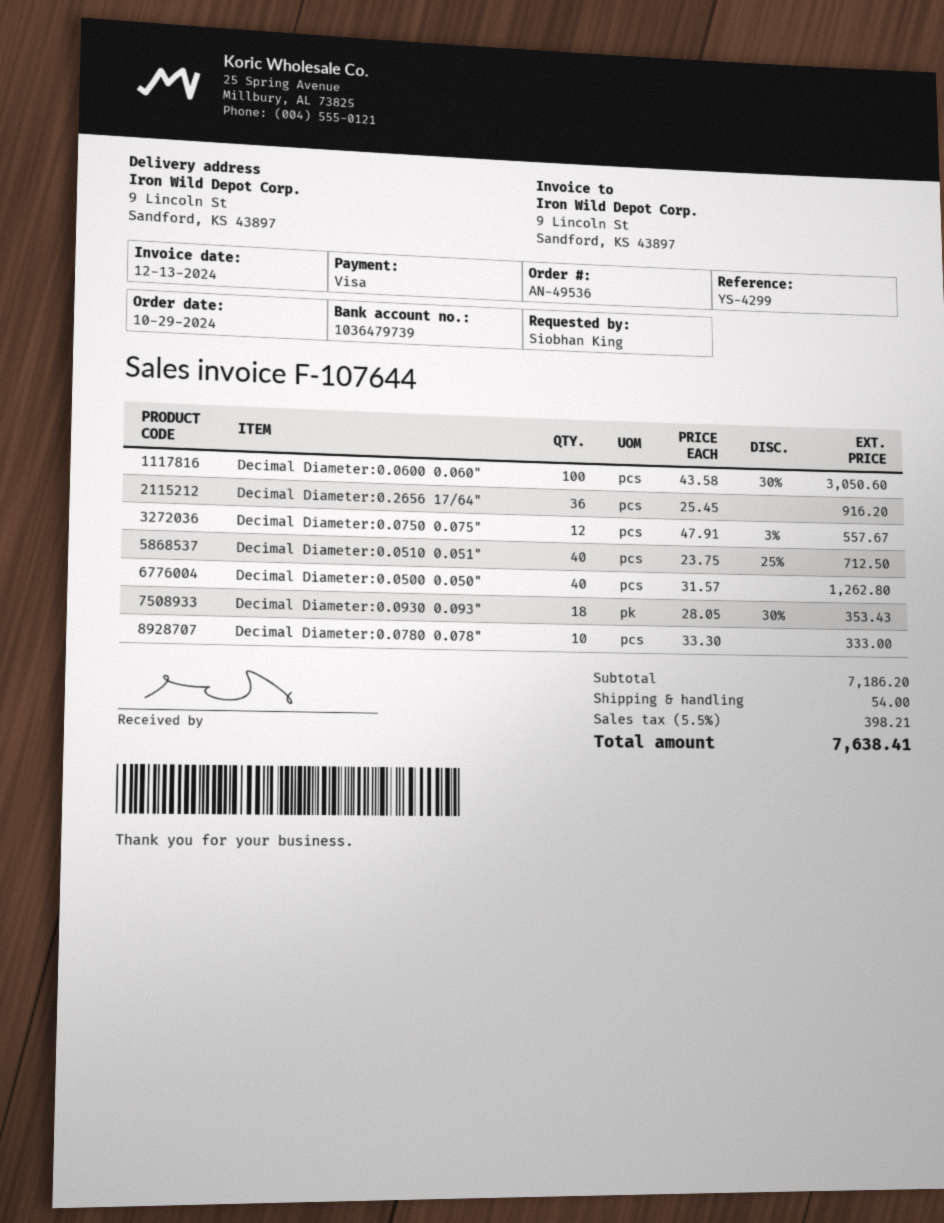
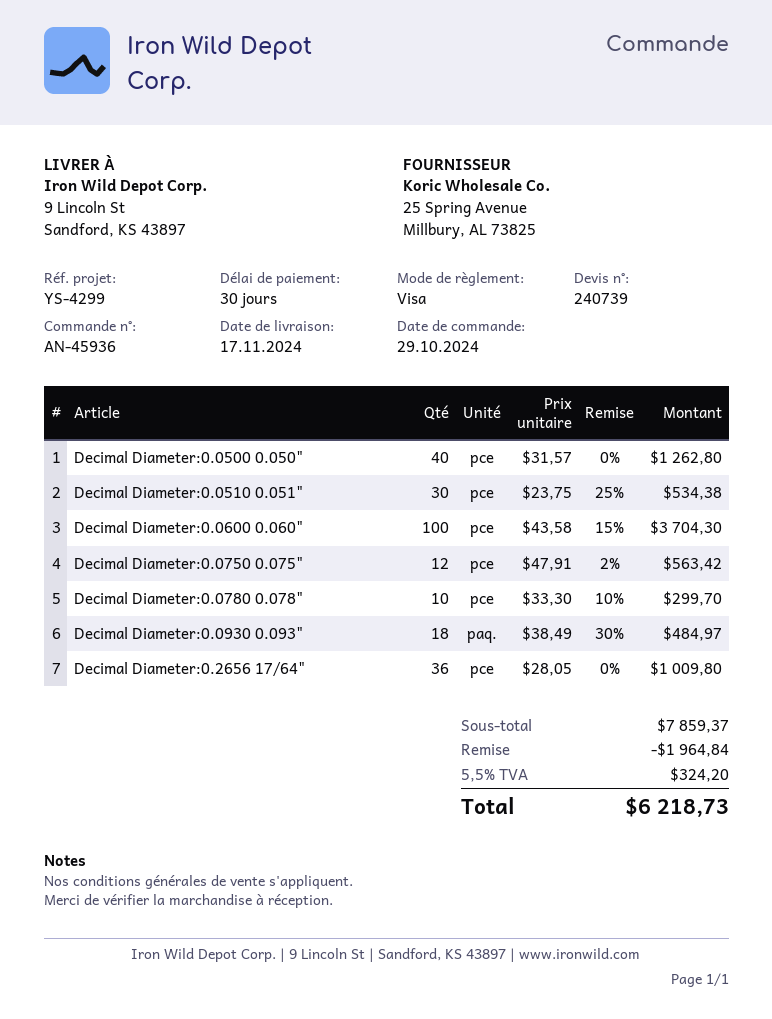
order number: AN-49536 -> AN-45936
Decimal Diameter:0.0600 0.060": 100 x 43.58 - 30% = 3050.60 -> 100 x 43.58 - 15% = 3704.30
Decimal Diameter:0.2656 17/64": 36 x 25.45 = 916.20 -> 36 x 28.05 = 1009.80
Decimal Diameter:0.0750 0.075": 12 x 47.91 - 3% = 557.67 -> 12 x 47.91 - 2% = 563.42
Decimal Diameter:0.0510 0.051": 40 x 23.75 - 25% = 712.50 -> 30 x 23.75 - 25% = 534.38
Decimal Diameter:0.0930 0.093": 18 x 28.05 - 30% = 353.43 -> 18 x 38.49 - 30% = 484.97
Decimal Diameter:0.0780 0.078": 10 x 33.30 = 333.00 -> 10 x 33.30 - 10% = 299.70
subtotal: 7186.20 -> 7859.37
discount: none -> 1964.84
shipping: 54.00 -> none
tax: 5.5% = 398.21 -> 5.5% = 324.20
total: 7638.41 -> 6218.73

